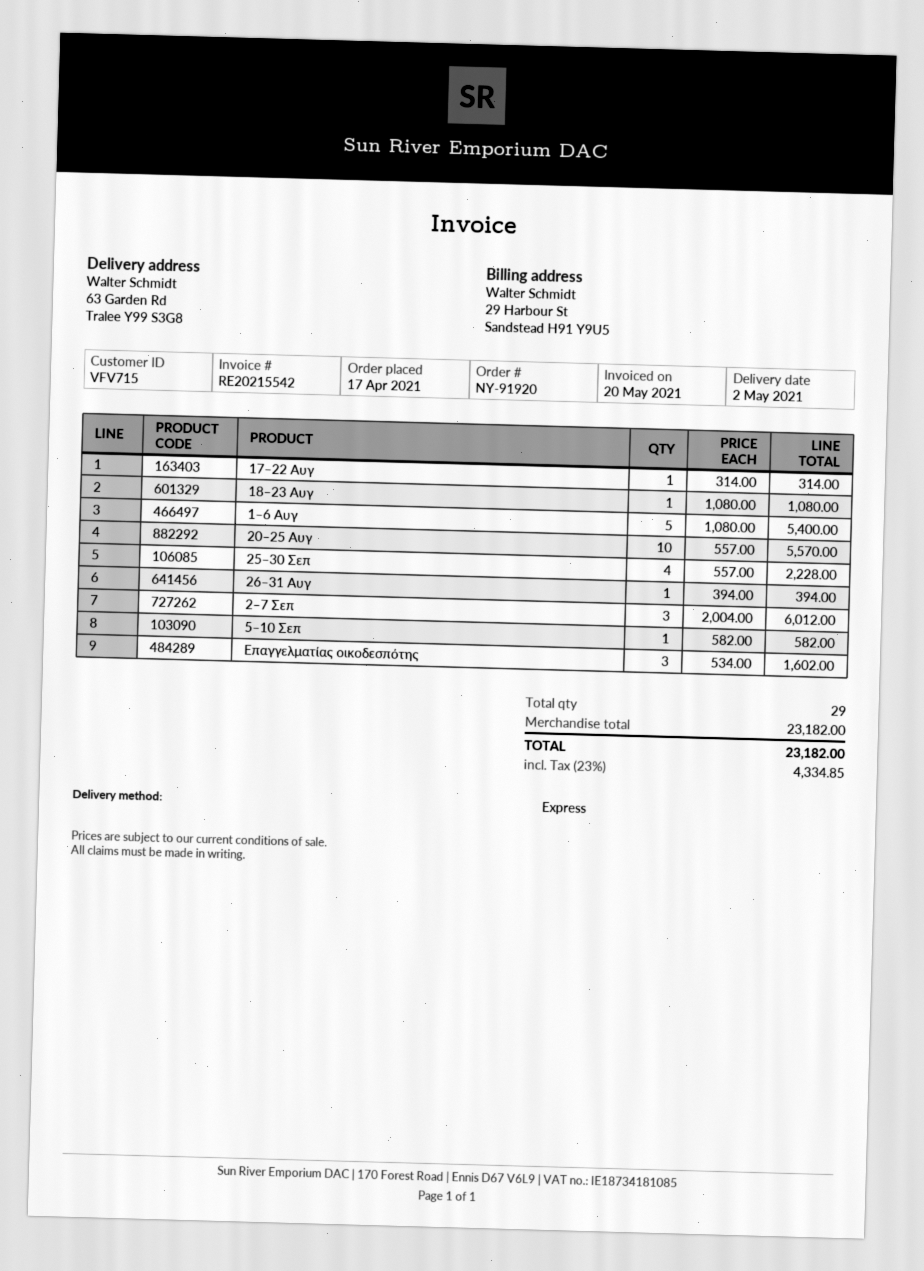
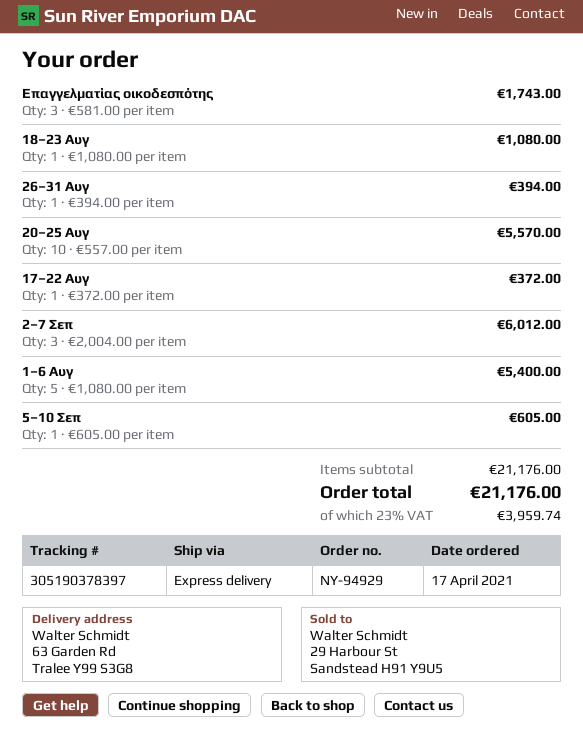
order number: NY-91920 -> NY-94929
17–22 Αυγ: 1 x 314.00 = 314.00 -> 1 x 372.00 = 372.00
25–30 Σεπ: 4 x 557.00 = 2228.00 -> none
5–10 Σεπ: 1 x 582.00 = 582.00 -> 1 x 605.00 = 605.00
Επαγγελματίας οικοδεσπότης: 3 x 534.00 = 1602.00 -> 3 x 581.00 = 1743.00
subtotal: 23182.00 -> 21176.00
tax: 23% = 4334.85 -> 23% = 3959.74
total: 23182.00 -> 21176.00

